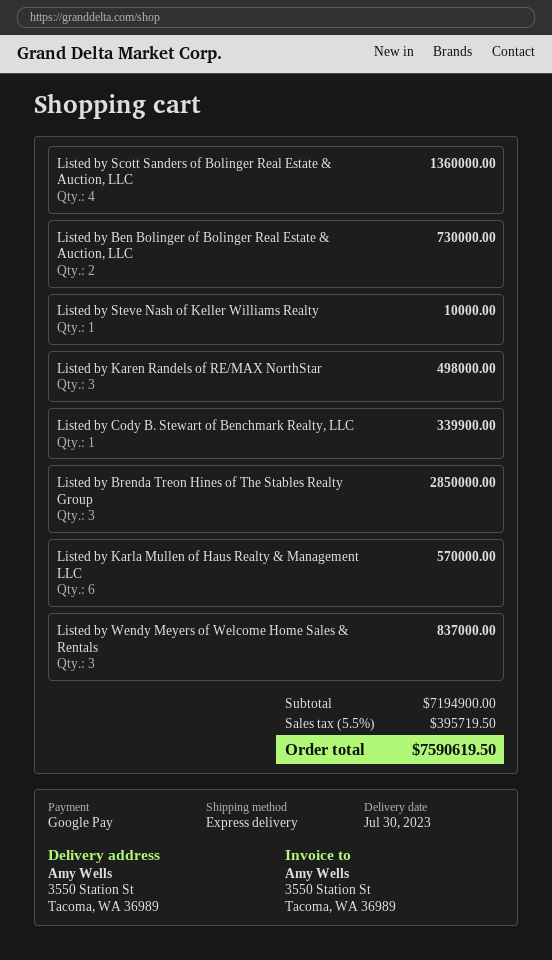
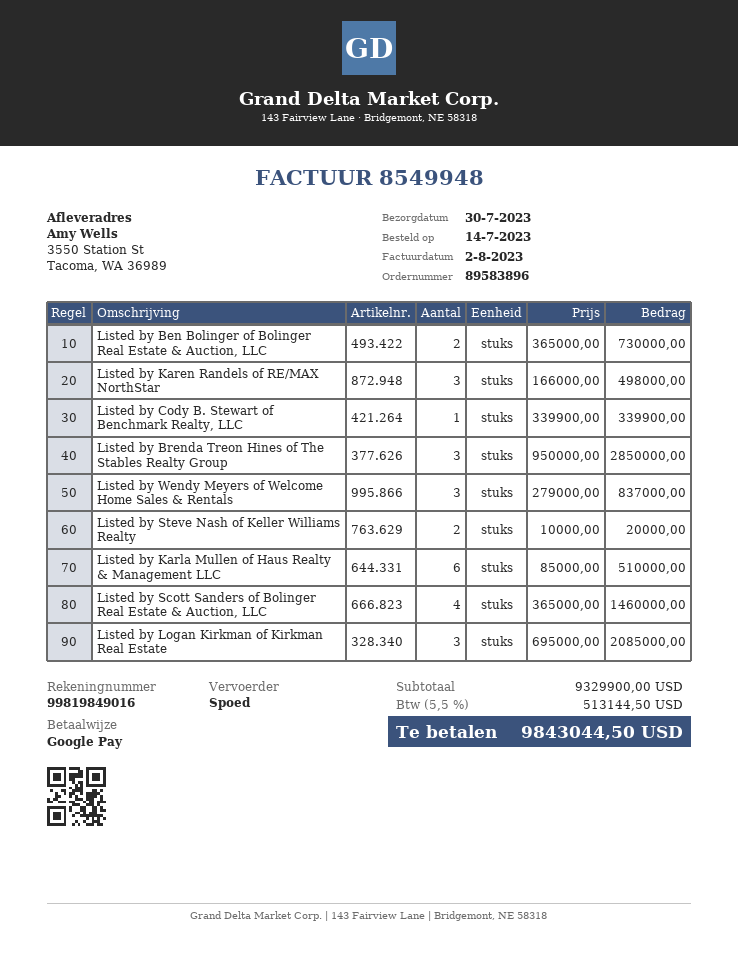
Listed by Scott Sanders of Bolinger Real Estate & Auction, LLC: 4 for 1360000.00 -> 4 for 1460000.00
Listed by Steve Nash of Keller Williams Realty: 1 for 10000.00 -> 2 for 20000.00
Listed by Karla Mullen of Haus Realty & Management LLC: 6 for 570000.00 -> 6 for 510000.00
Listed by Logan Kirkman of Kirkman Real Estate: none -> 3 for 2085000.00
subtotal: 7194900.00 -> 9329900.00
tax: 5.5% = 395719.50 -> 5.5% = 513144.50
total: 7590619.50 -> 9843044.50

